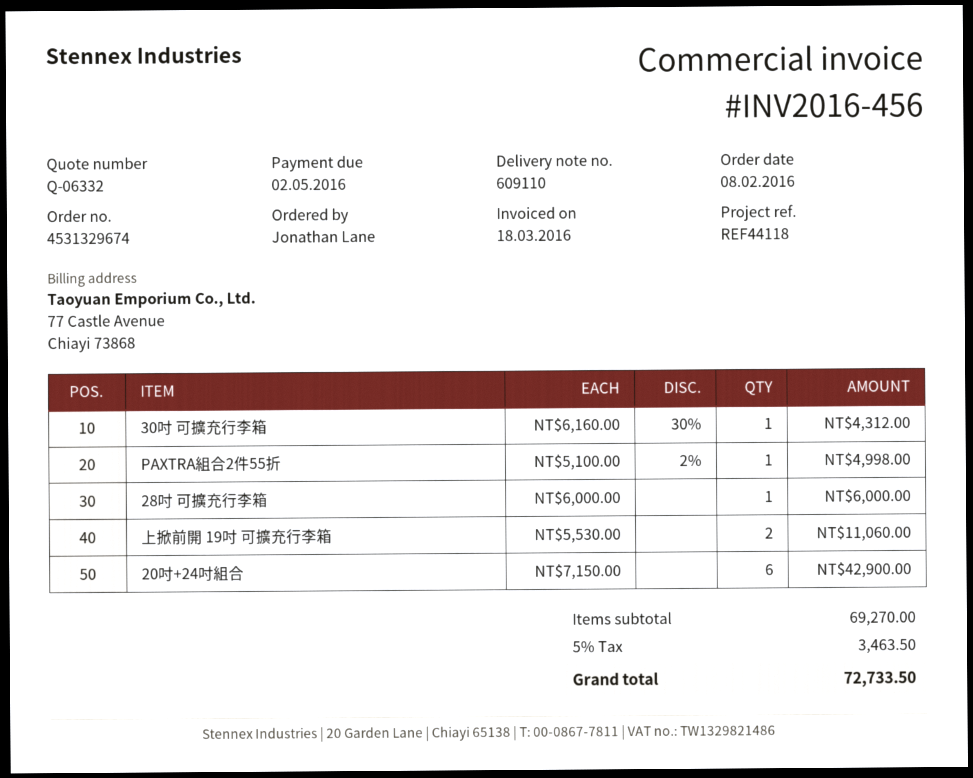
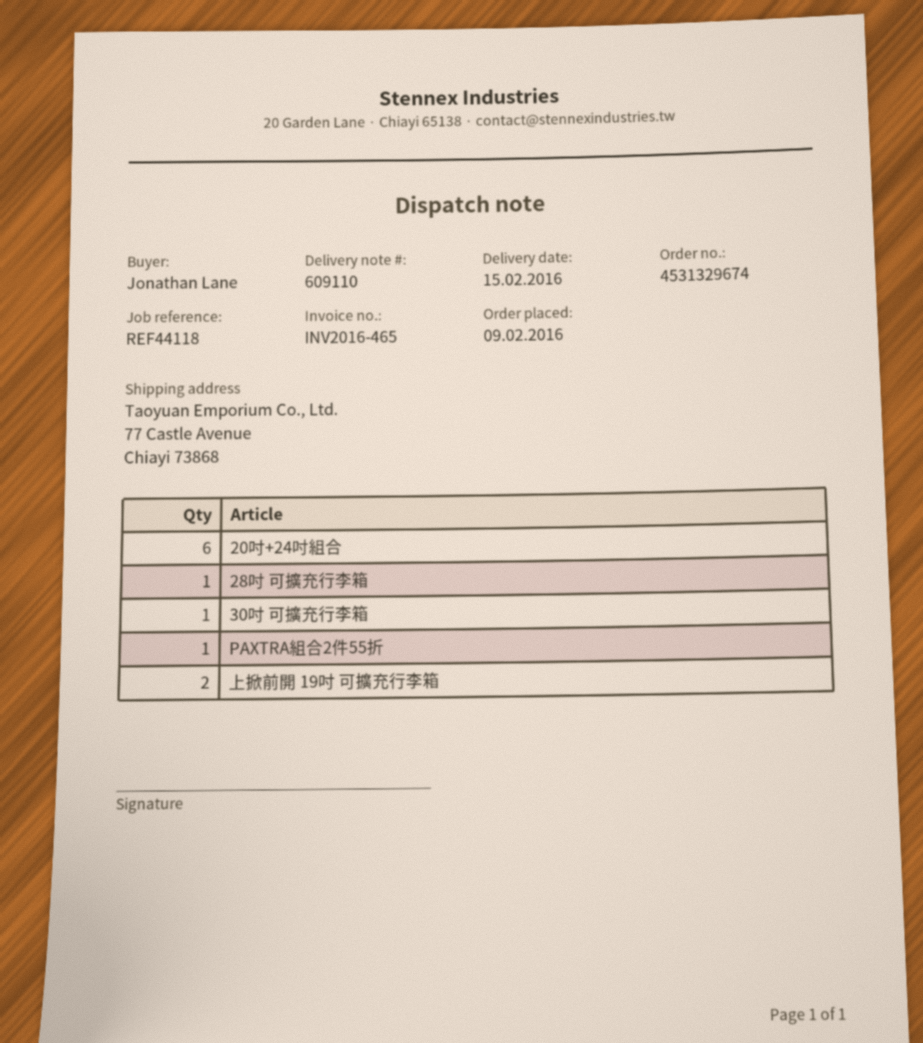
order date: 2016-02-08 -> 2016-02-09
invoice number: INV2016-456 -> INV2016-465

